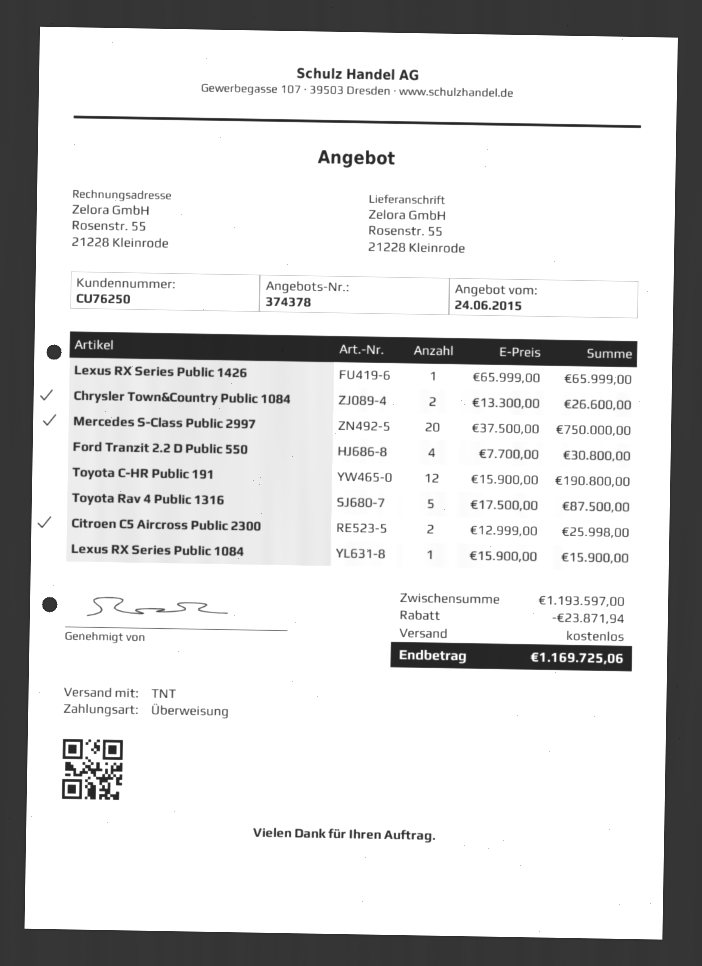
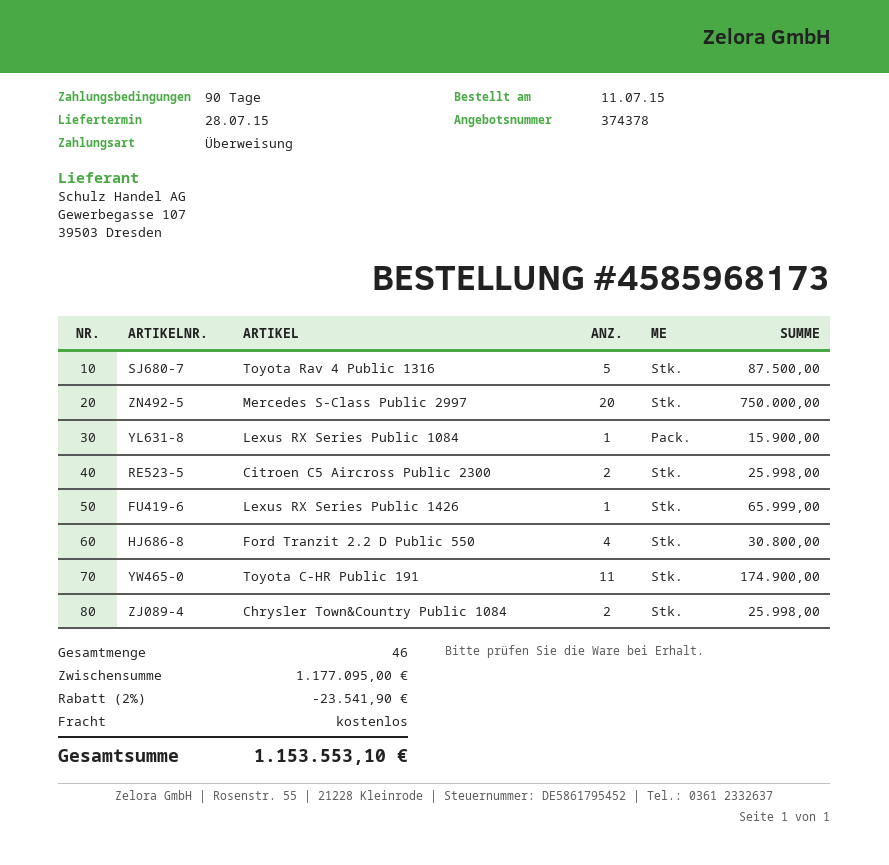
Chrysler Town&Country Public 1084: 2 for 26600.00 -> 2 for 25998.00
Toyota C-HR Public 191: 12 for 190800.00 -> 11 for 174900.00
subtotal: 1193597.00 -> 1177095.00
discount: 23871.94 -> 23541.90
total: 1169725.06 -> 1153553.10

